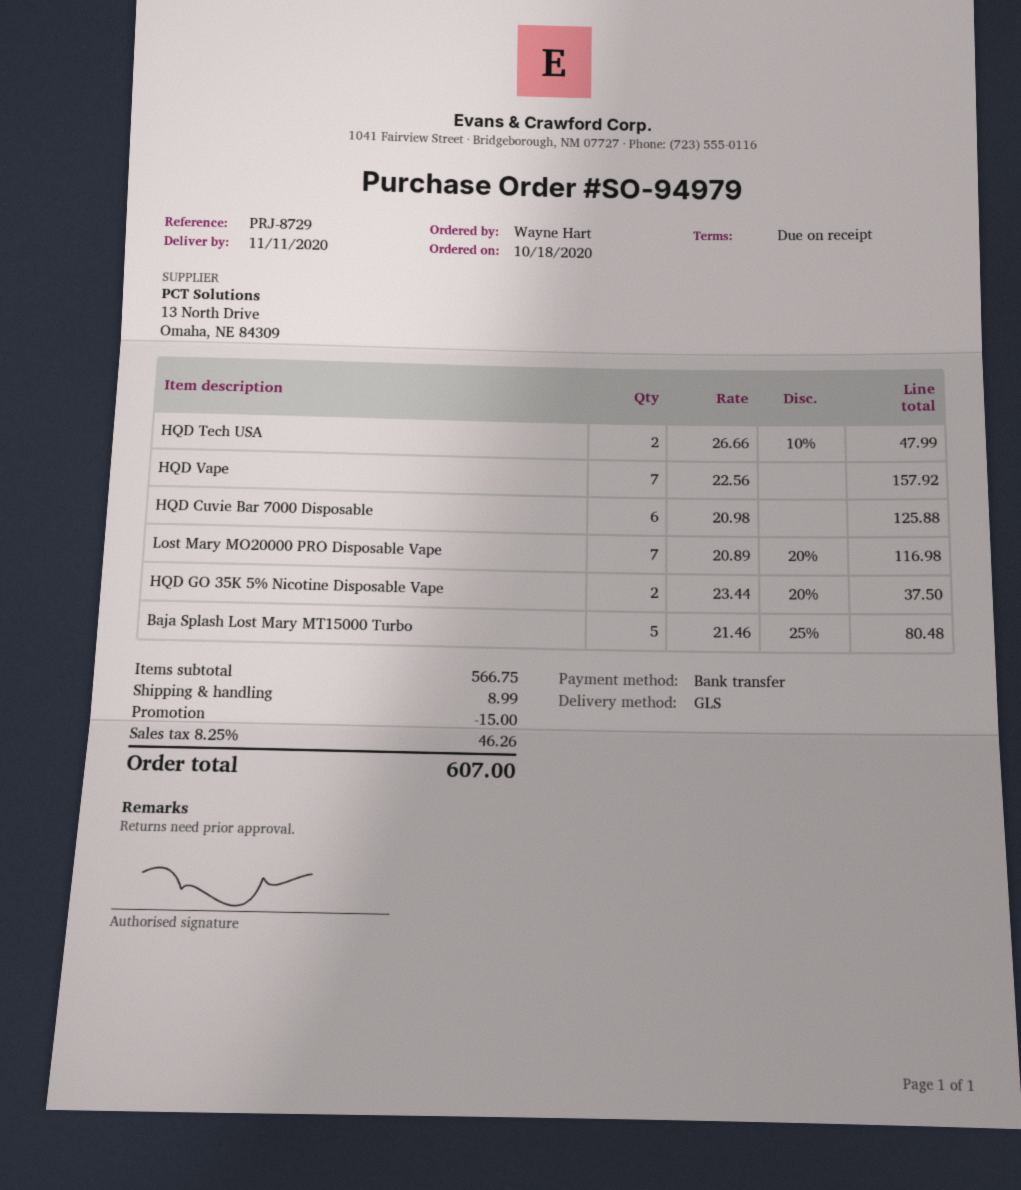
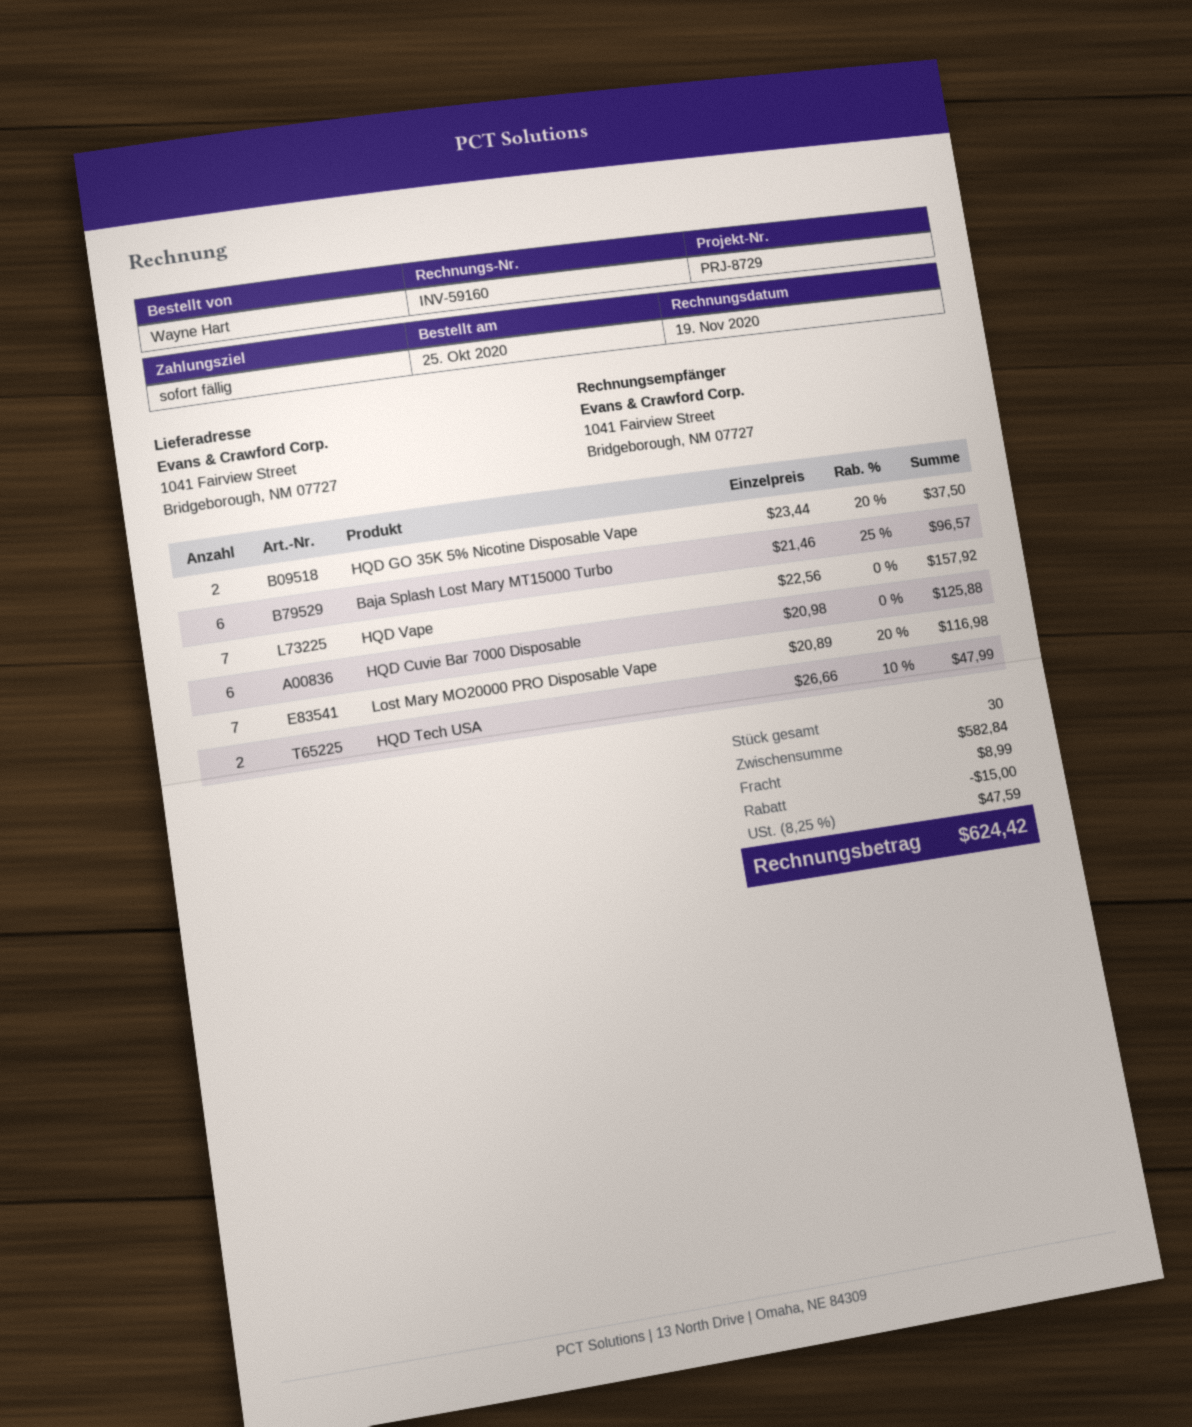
order date: 2020-10-18 -> 2020-10-25
Baja Splash Lost Mary MT15000 Turbo: 5 x 21.46 - 25% = 80.48 -> 6 x 21.46 - 25% = 96.57
subtotal: 566.75 -> 582.84
tax: 8.25% = 46.26 -> 8.25% = 47.59
total: 607.00 -> 624.42

